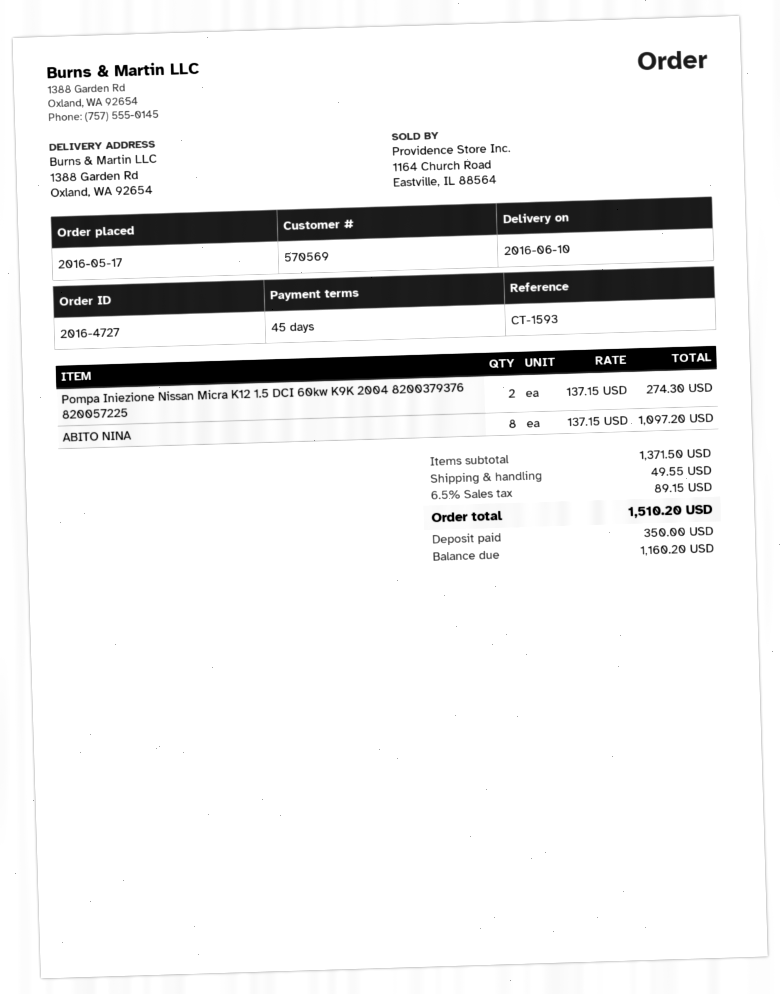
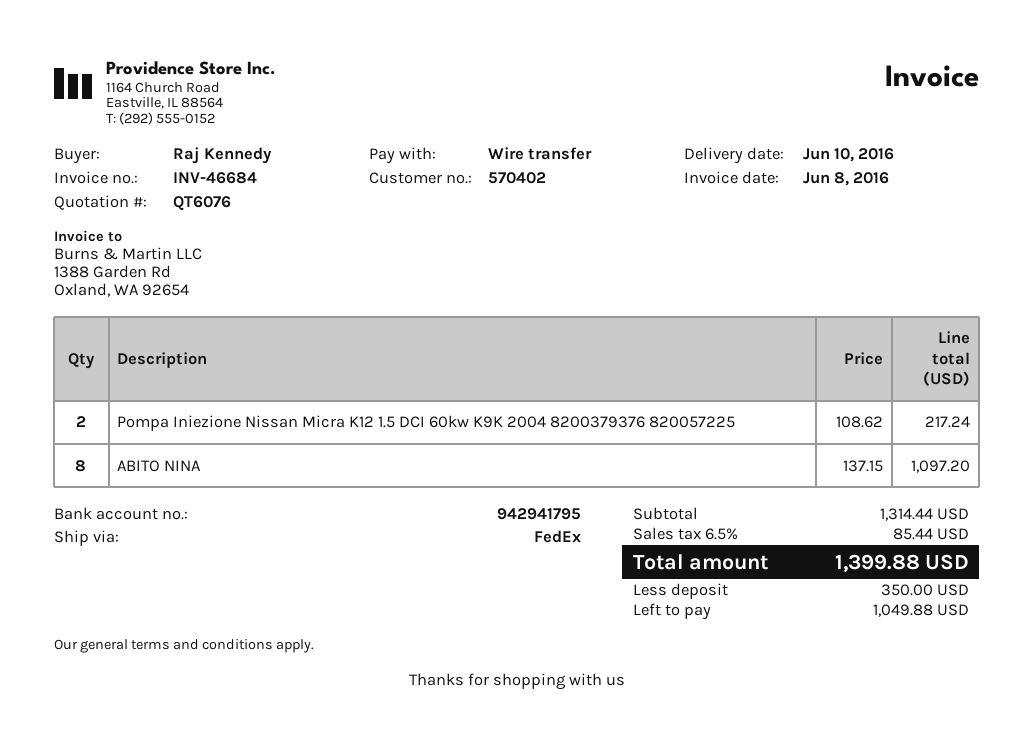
customer number: 570569 -> 570402
Pompa Iniezione Nissan Micra K12 1.5 DCI 60kw K9K 2004 8200379376 820057225: 2 x 137.15 = 274.30 -> 2 x 108.62 = 217.24
subtotal: 1371.50 -> 1314.44
shipping: 49.55 -> none
tax: 6.5% = 89.15 -> 6.5% = 85.44
total: 1510.20 -> 1399.88
balance: 1160.20 -> 1049.88

